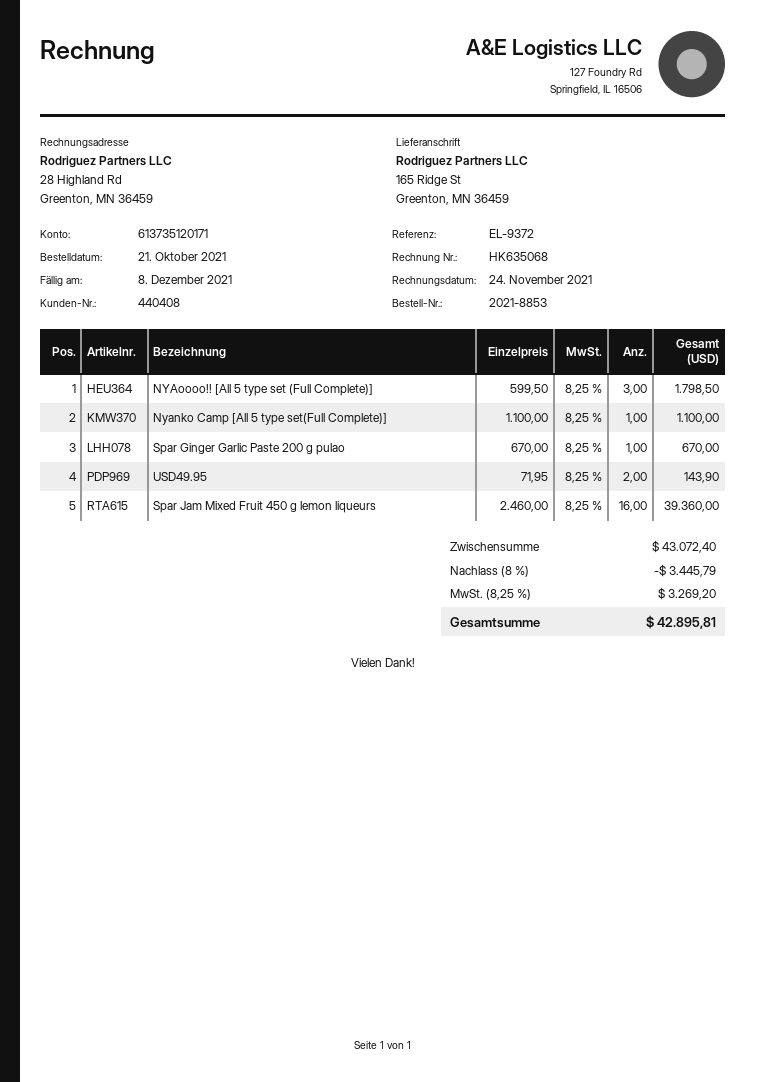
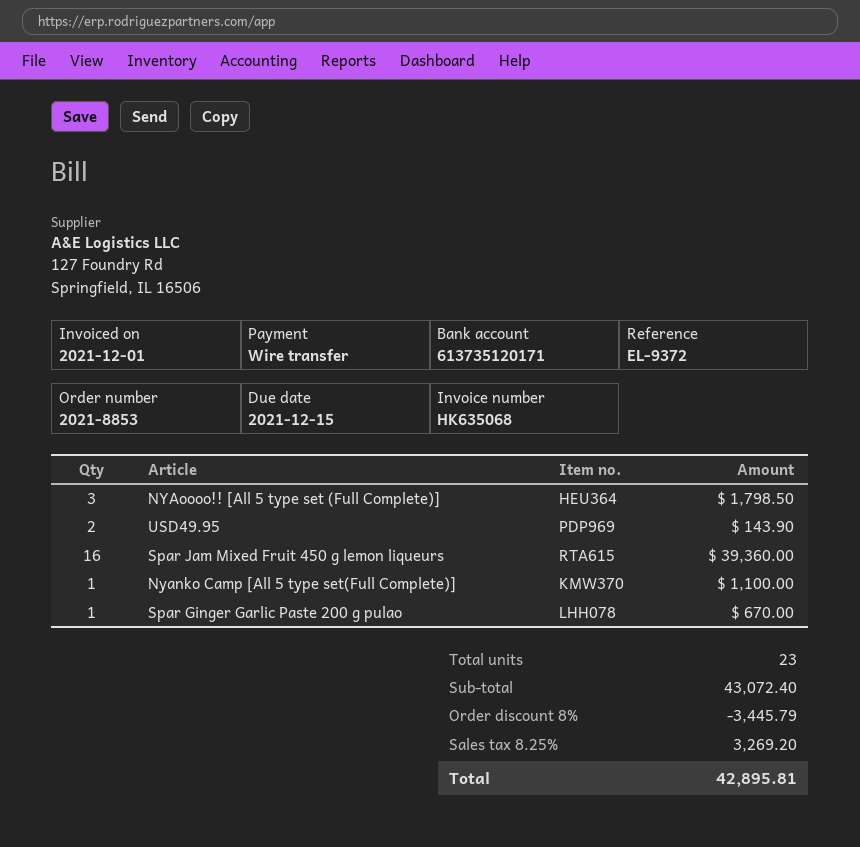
invoice date: 2021-11-24 -> 2021-12-01
due date: 2021-12-08 -> 2021-12-15

